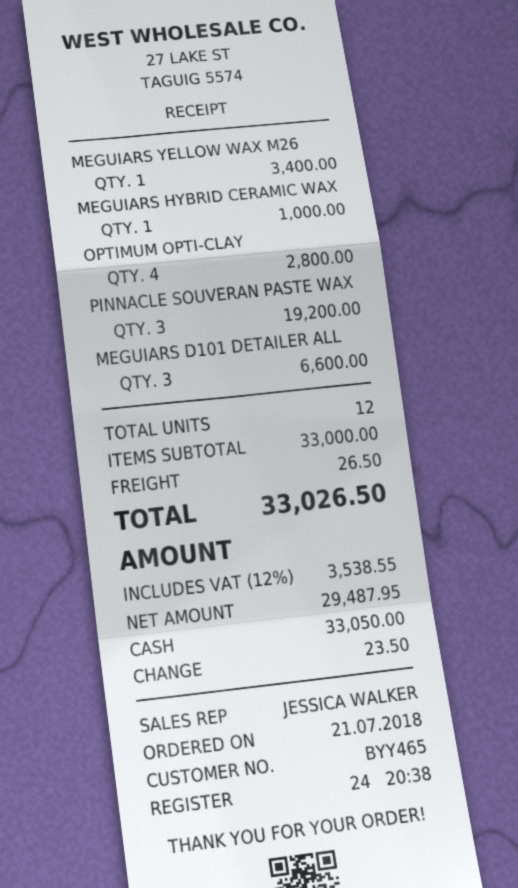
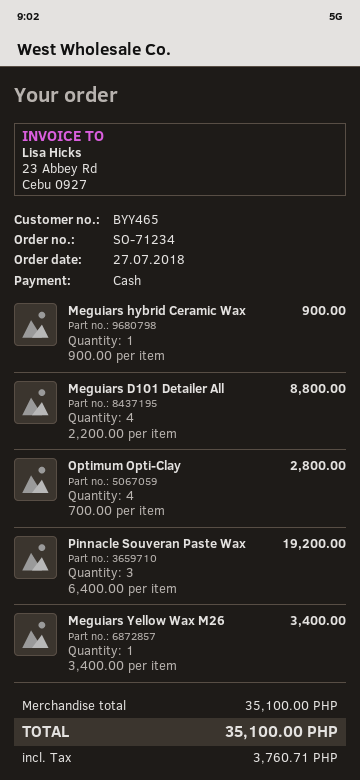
order date: 2018-07-21 -> 2018-07-27
MEGUIARS HYBRID CERAMIC WAX: 1 for 1000.00 -> 1 for 900.00
MEGUIARS D101 DETAILER ALL: 3 for 6600.00 -> 4 for 8800.00
subtotal: 33000.00 -> 35100.00
shipping: 26.50 -> none
tax: 3538.55 -> 3760.71
total: 33026.50 -> 35100.00

